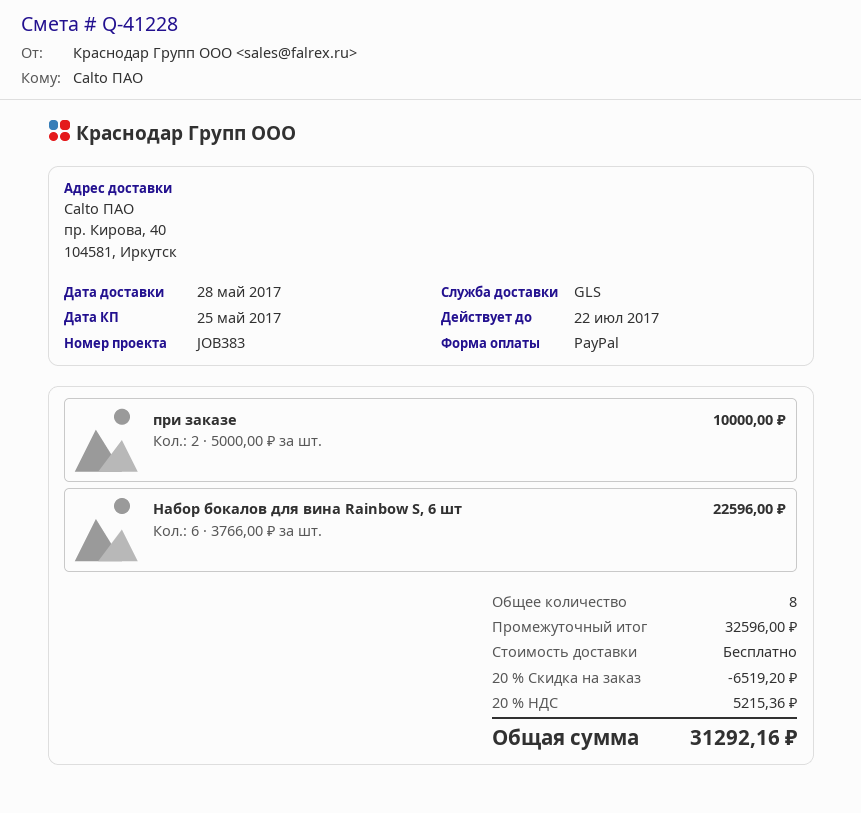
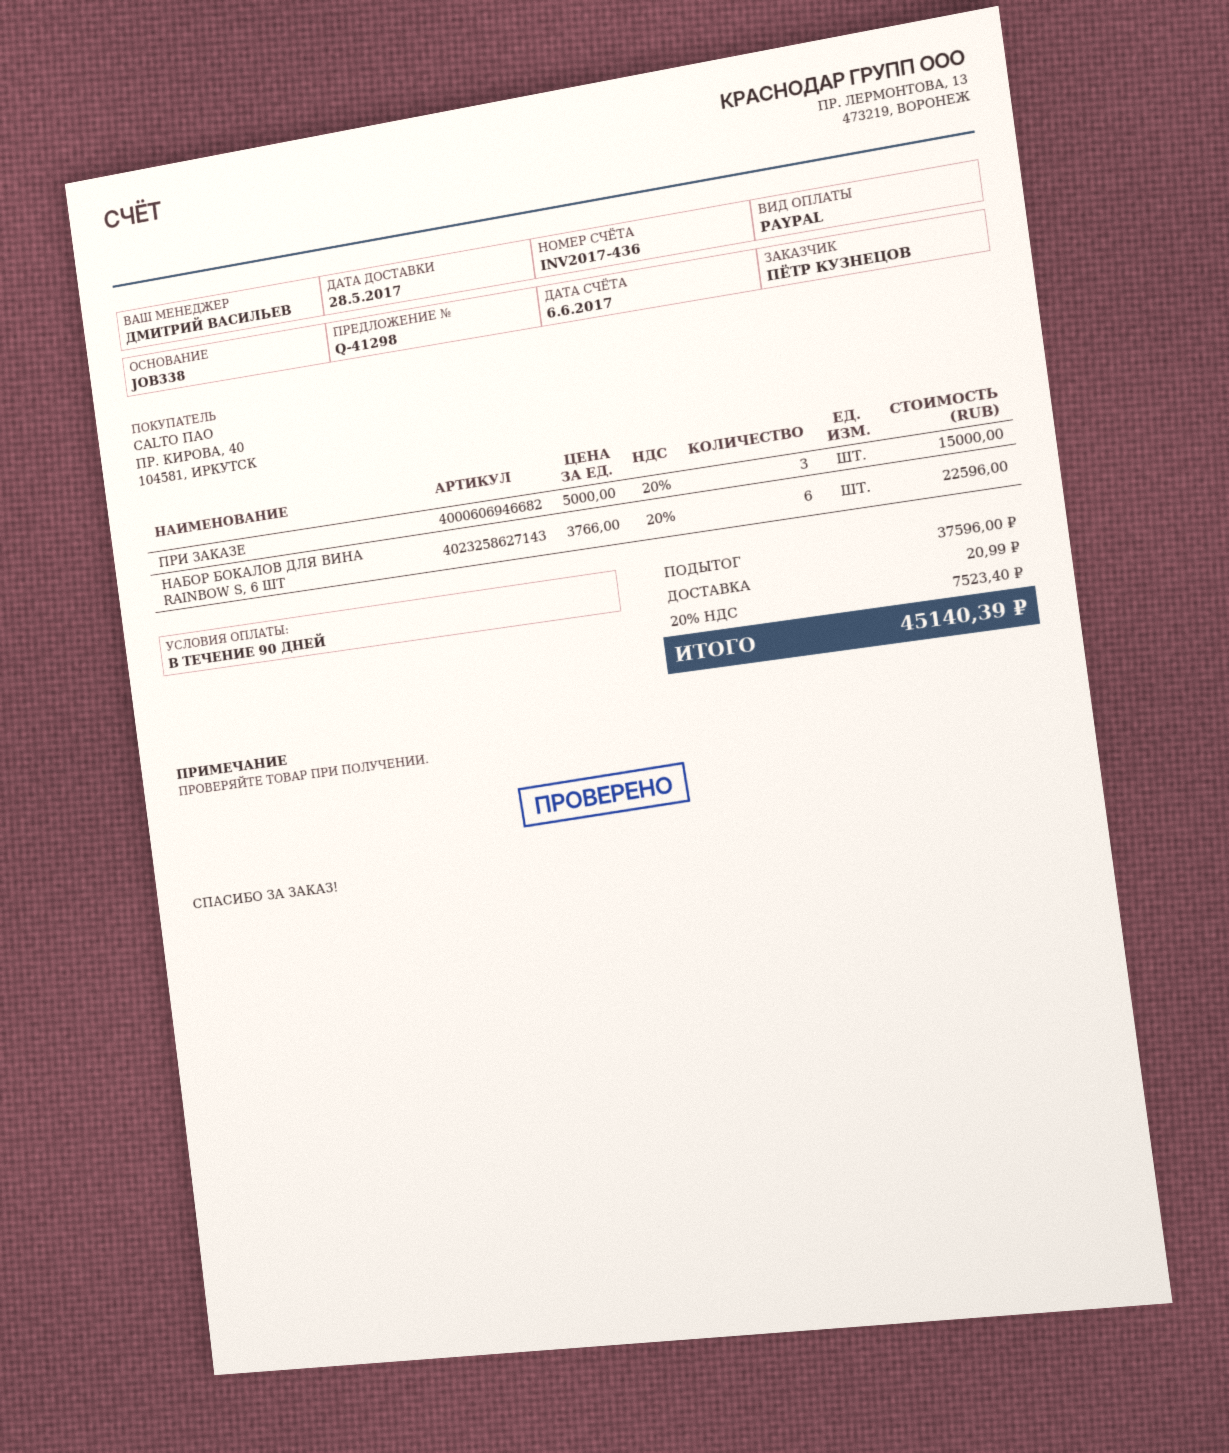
quote number: Q-41228 -> Q-41298
reference: JOB383 -> JOB338
при заказе: 2 x 5000.00 = 10000.00 -> 3 x 5000.00 = 15000.00
subtotal: 32596.00 -> 37596.00
discount: 20% = 6519.20 -> none
shipping: 0.00 -> 20.99
tax: 20% = 5215.36 -> 20% = 7523.40
total: 31292.16 -> 45140.39

